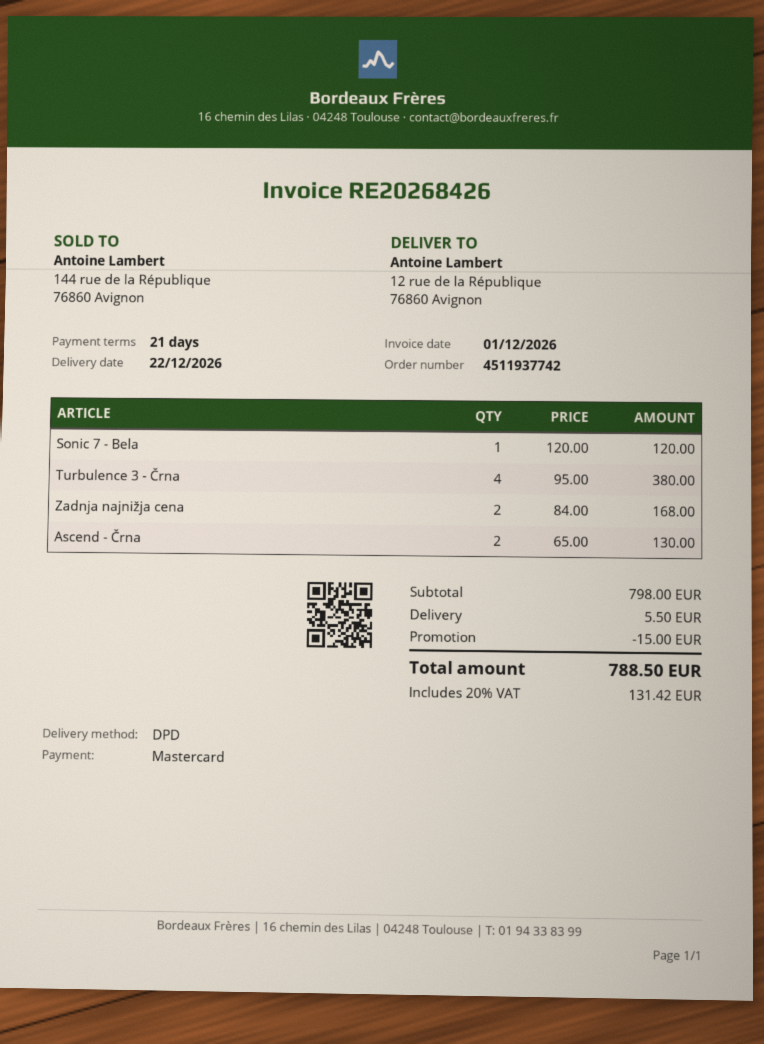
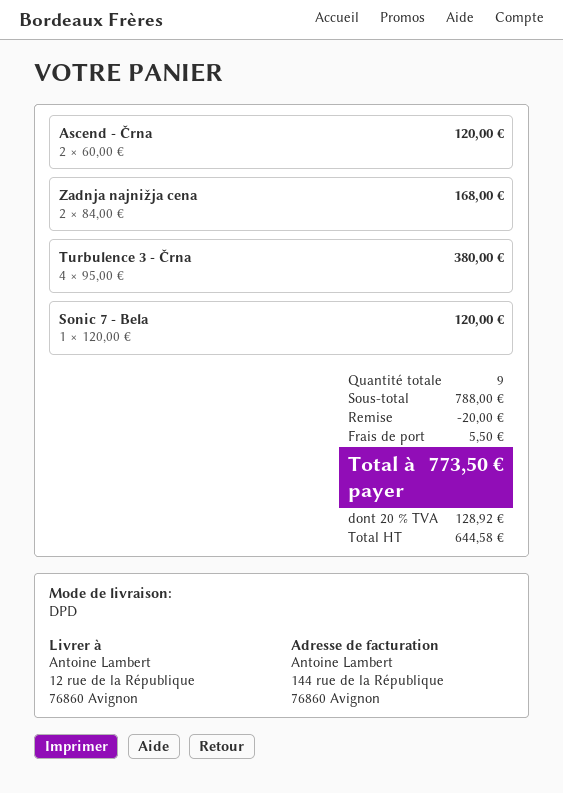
Ascend - Črna: 2 x 65.00 = 130.00 -> 2 x 60.00 = 120.00
subtotal: 798.00 -> 788.00
discount: 15.00 -> 20.00
tax: 20% = 131.42 -> 20% = 128.92
total: 788.50 -> 773.50

